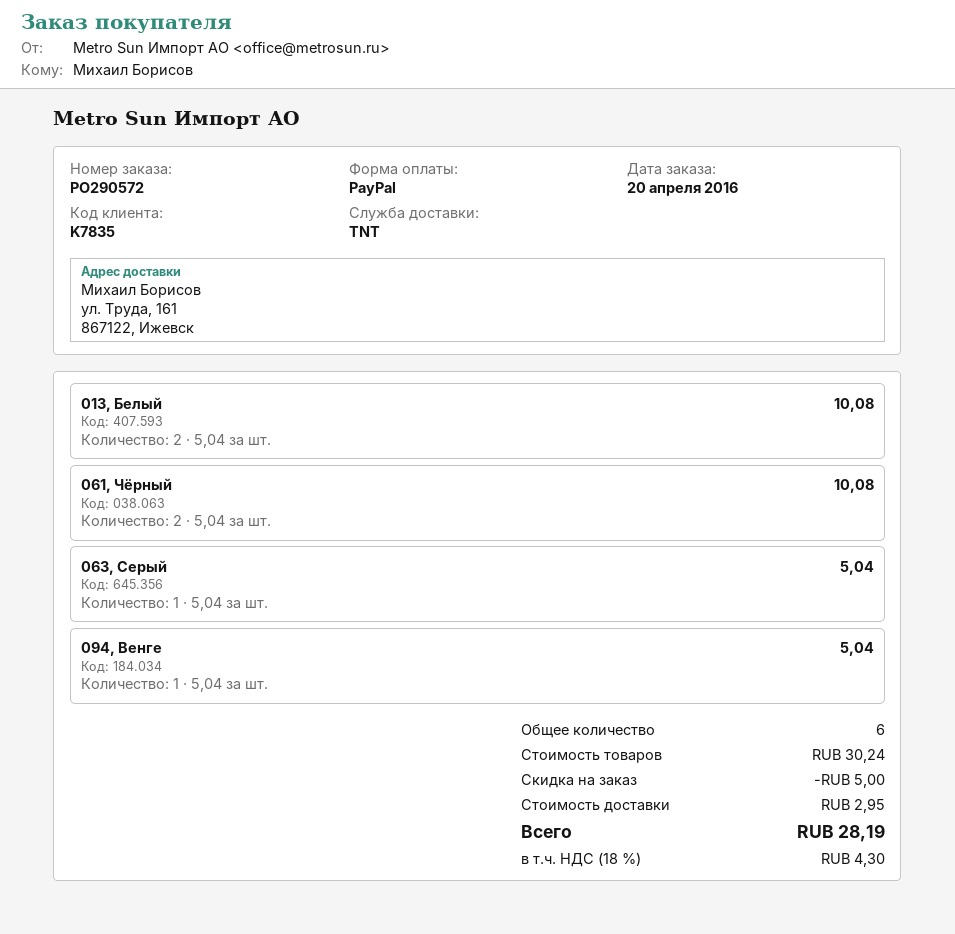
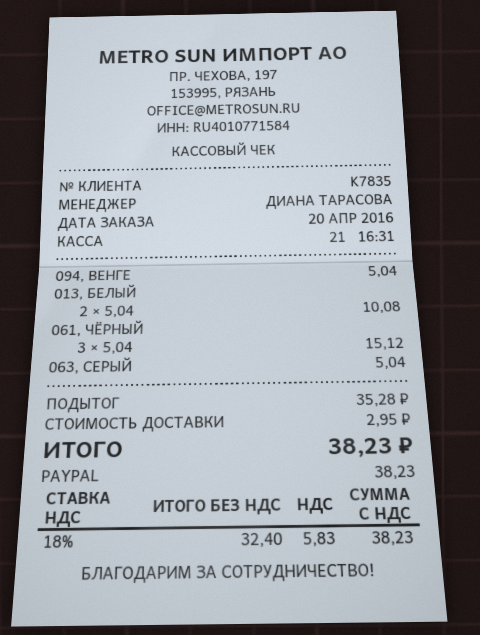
061, Чёрный: 2 x 5.04 = 10.08 -> 3 x 5.04 = 15.12
subtotal: 30.24 -> 35.28
discount: 5.00 -> none
tax: 18% = 4.30 -> 18% = 5.83
total: 28.19 -> 38.23

